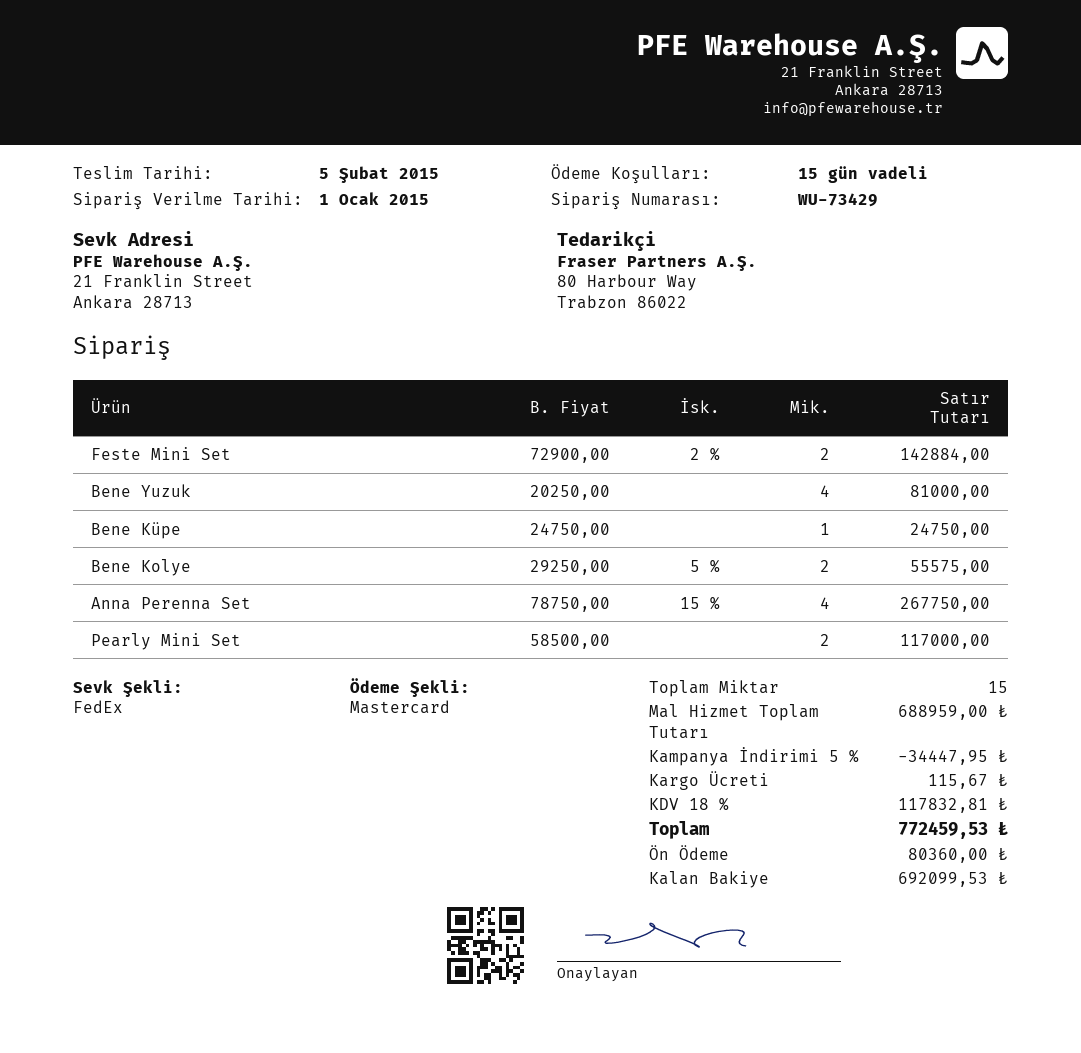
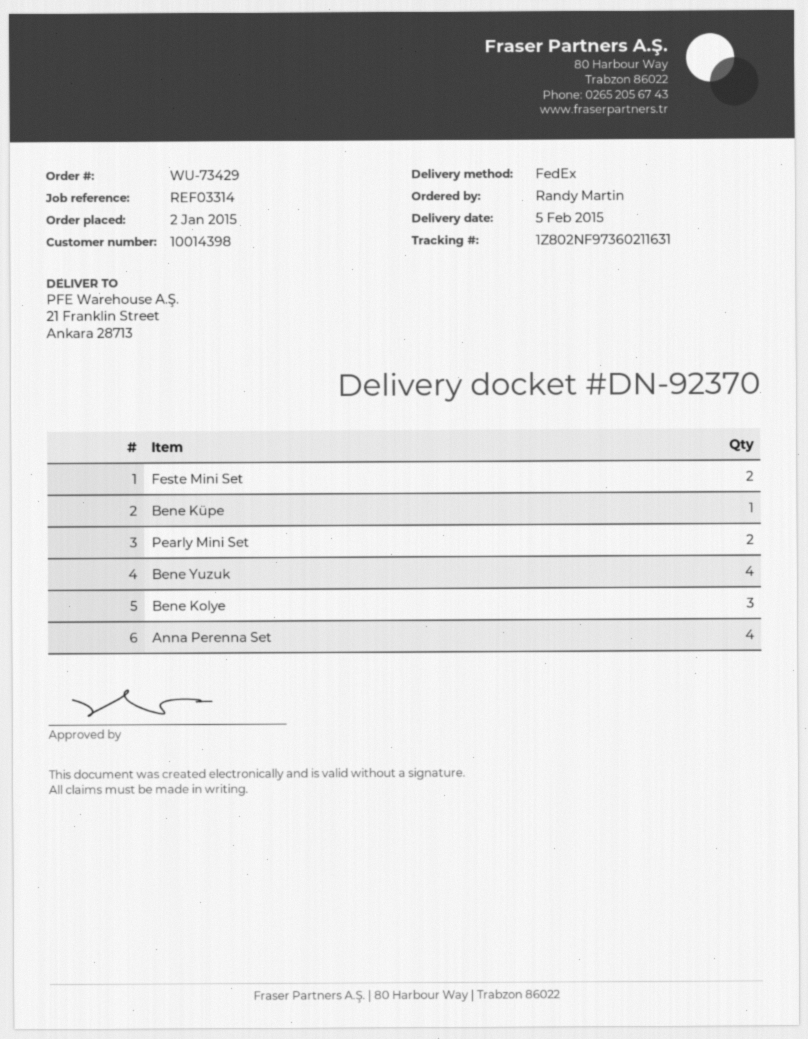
order date: 2015-01-01 -> 2015-01-02
Bene Kolye: 2 -> 3

